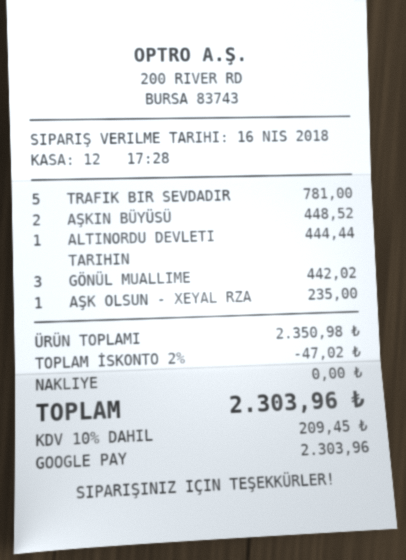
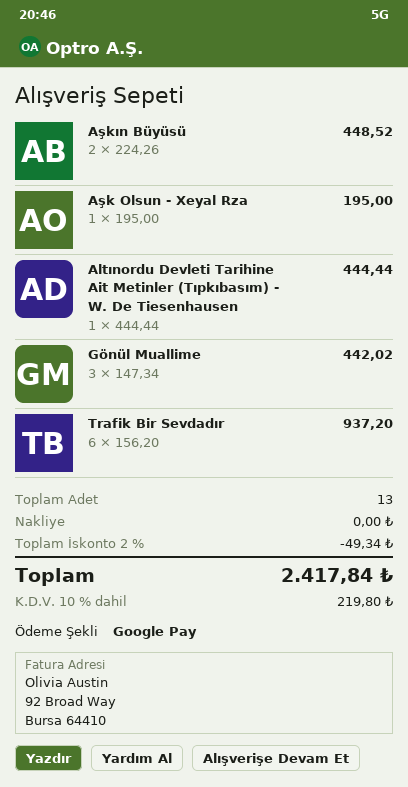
TRAFIK BIR SEVDADIR: 5 for 781.00 -> 6 for 937.20
AŞK OLSUN - XEYAL RZA: 1 for 235.00 -> 1 for 195.00
discount: 2% = 47.02 -> 2% = 49.34
tax: 10% = 209.45 -> 10% = 219.80
total: 2303.96 -> 2417.84

